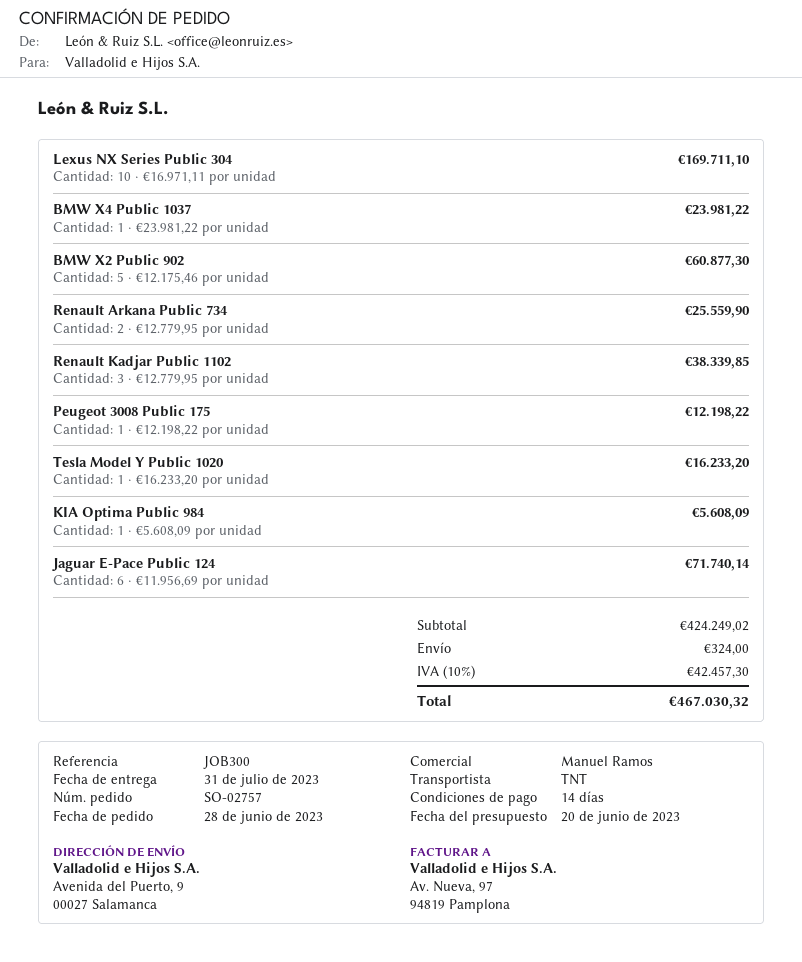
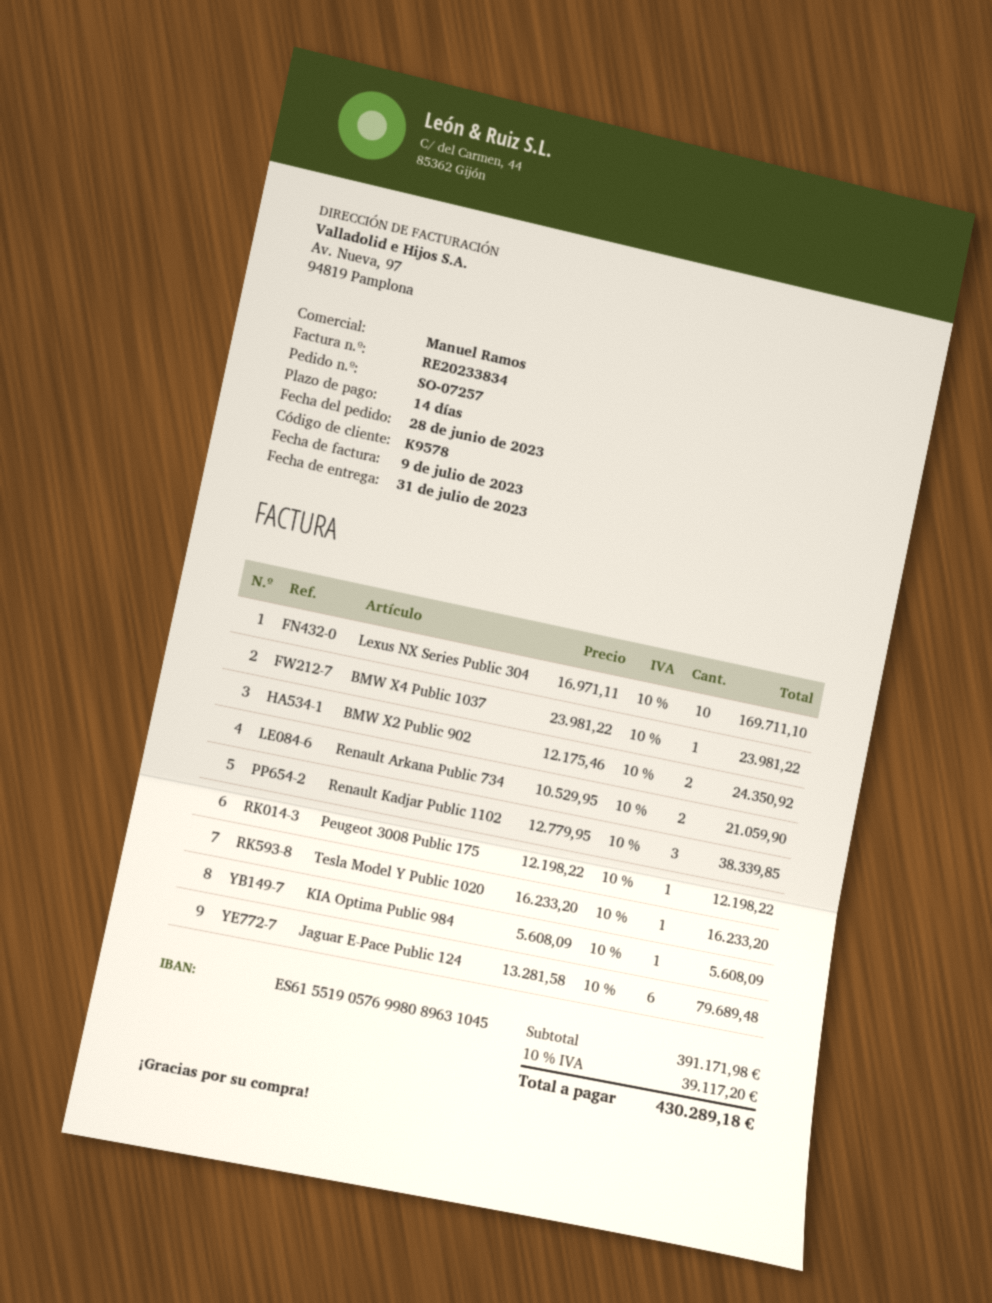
order number: SO-02757 -> SO-07257
BMW X2 Public 902: 5 x 12175.46 = 60877.30 -> 2 x 12175.46 = 24350.92
Renault Arkana Public 734: 2 x 12779.95 = 25559.90 -> 2 x 10529.95 = 21059.90
Jaguar E-Pace Public 124: 6 x 11956.69 = 71740.14 -> 6 x 13281.58 = 79689.48
subtotal: 424249.02 -> 391171.98
shipping: 324.00 -> none
tax: 10% = 42457.30 -> 10% = 39117.20
total: 467030.32 -> 430289.18

